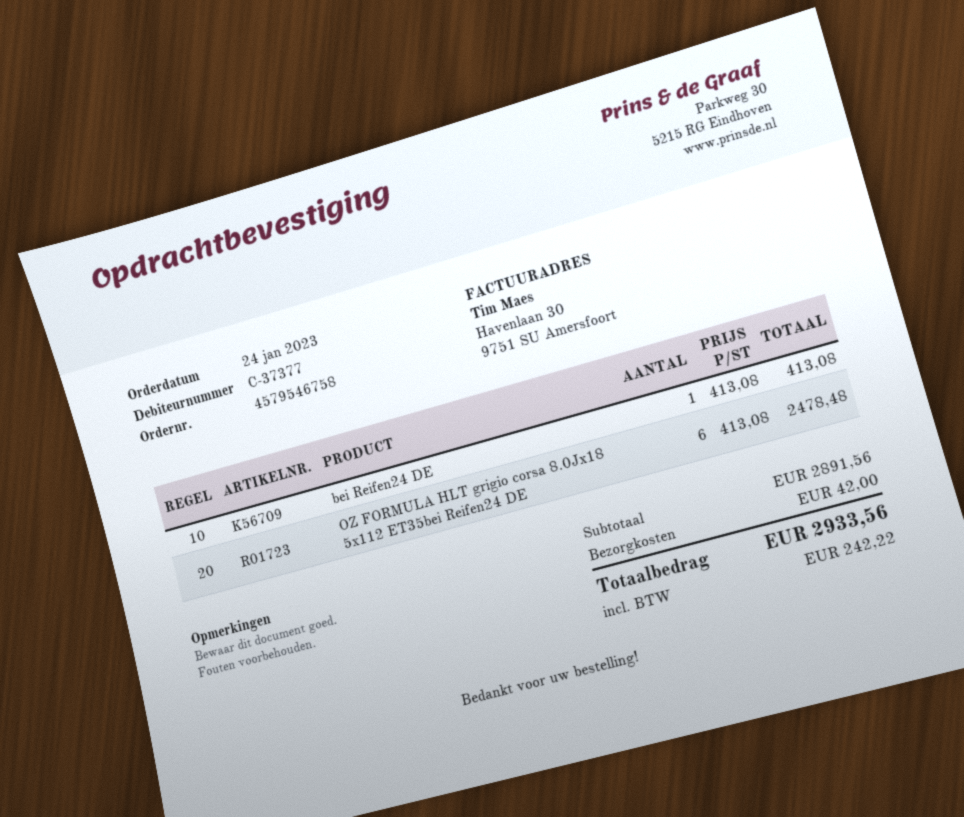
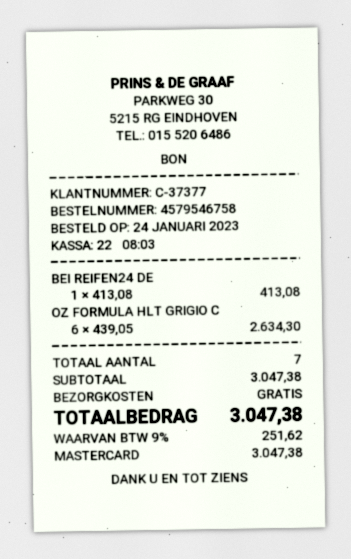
OZ FORMULA HLT grigio corsa 8.0Jx18 5x112 ET35bei Reifen24 DE: 6 x 413.08 = 2478.48 -> 6 x 439.05 = 2634.30
subtotal: 2891.56 -> 3047.38
shipping: 42.00 -> 0.00
tax: 242.22 -> 251.62
total: 2933.56 -> 3047.38

